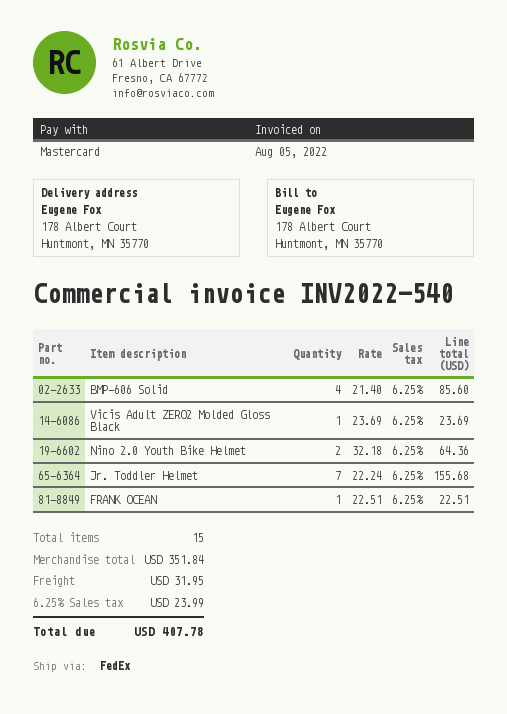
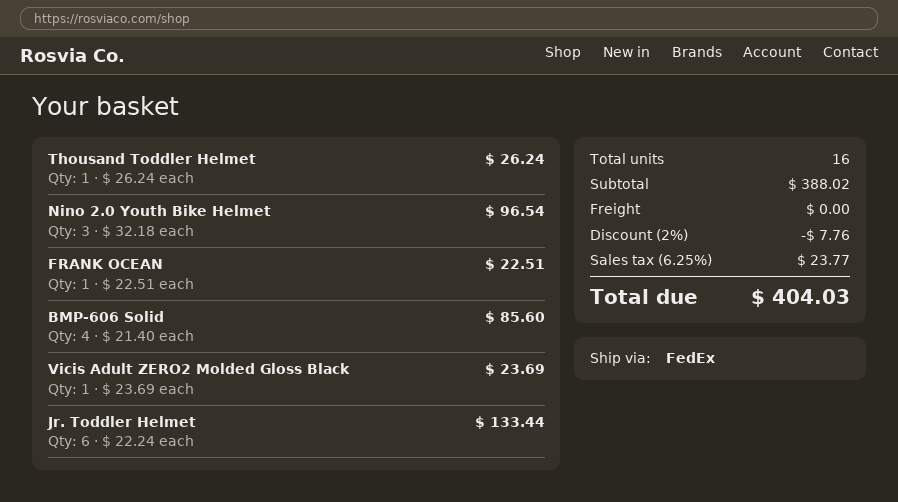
Nino 2.0 Youth Bike Helmet: 2 x 32.18 = 64.36 -> 3 x 32.18 = 96.54
Jr. Toddler Helmet: 7 x 22.24 = 155.68 -> 6 x 22.24 = 133.44
Thousand Toddler Helmet: none -> 1 x 26.24 = 26.24
total quantity: 15 -> 16
subtotal: 351.84 -> 388.02
discount: none -> 2% = 7.76
shipping: 31.95 -> 0.00
tax: 6.25% = 23.99 -> 6.25% = 23.77
total: 407.78 -> 404.03

